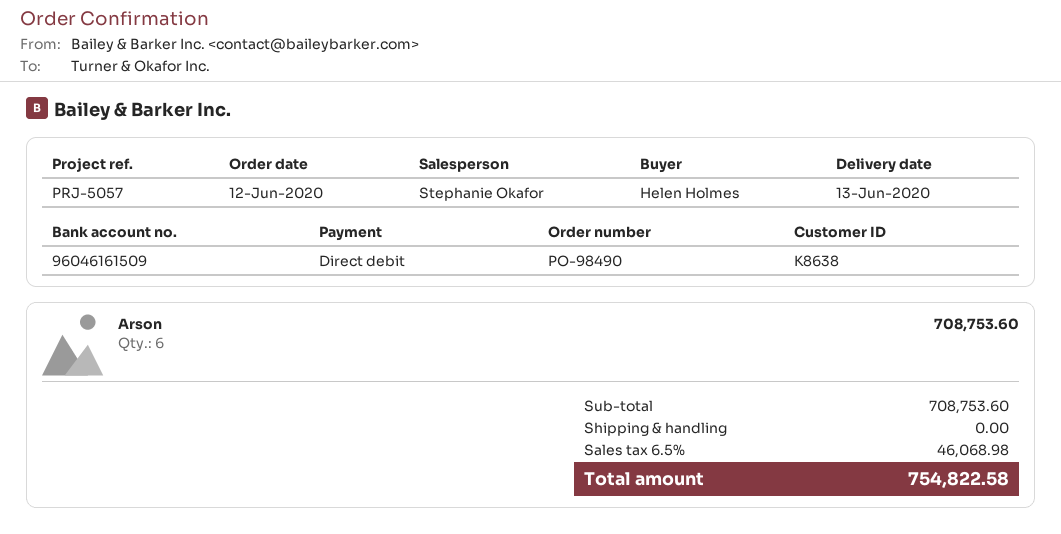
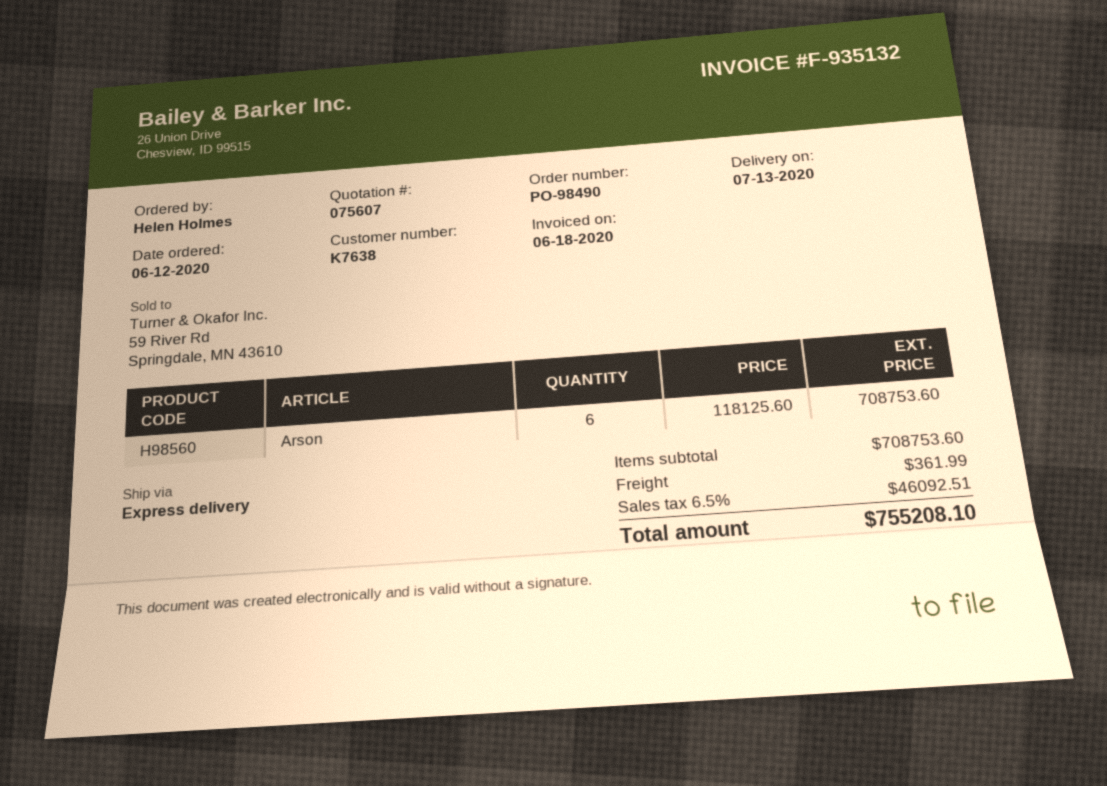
delivery date: 2020-06-13 -> 2020-07-13
customer number: K8638 -> K7638
shipping: 0.00 -> 361.99
tax: 6.5% = 46068.98 -> 6.5% = 46092.51
total: 754822.58 -> 755208.10

